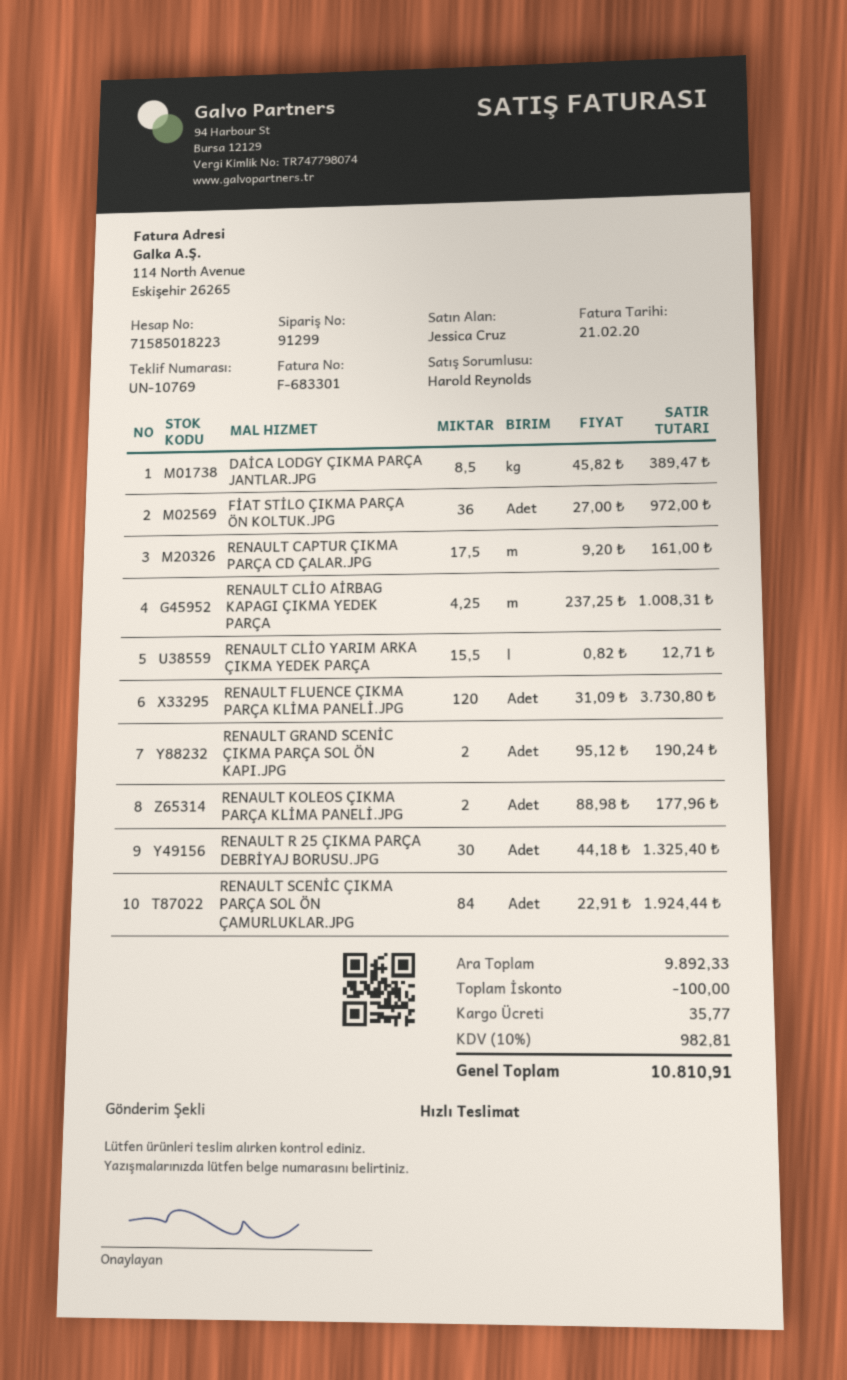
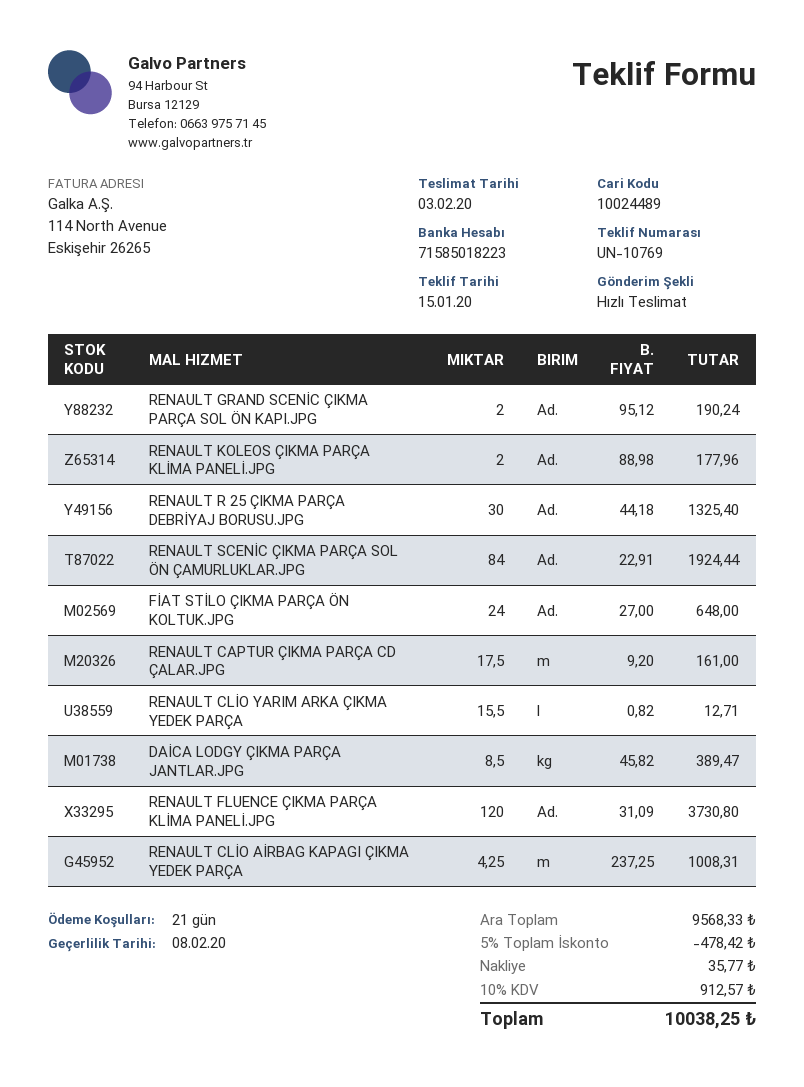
FİAT STİLO ÇIKMA PARÇA ÖN KOLTUK.JPG: 36 x 27.00 = 972.00 -> 24 x 27.00 = 648.00
subtotal: 9892.33 -> 9568.33
discount: 100.00 -> 478.42
tax: 10% = 982.81 -> 10% = 912.57
total: 10810.91 -> 10038.25

